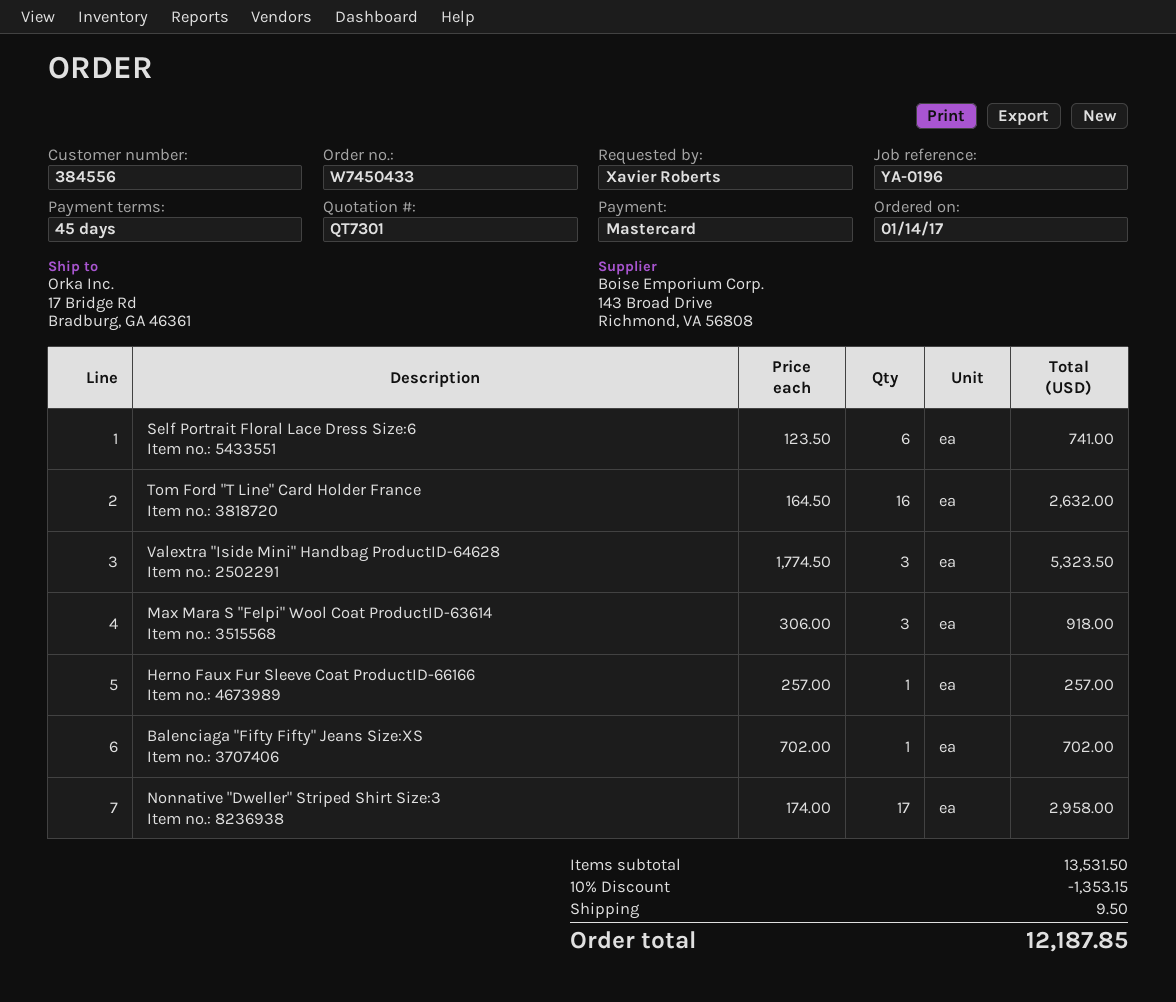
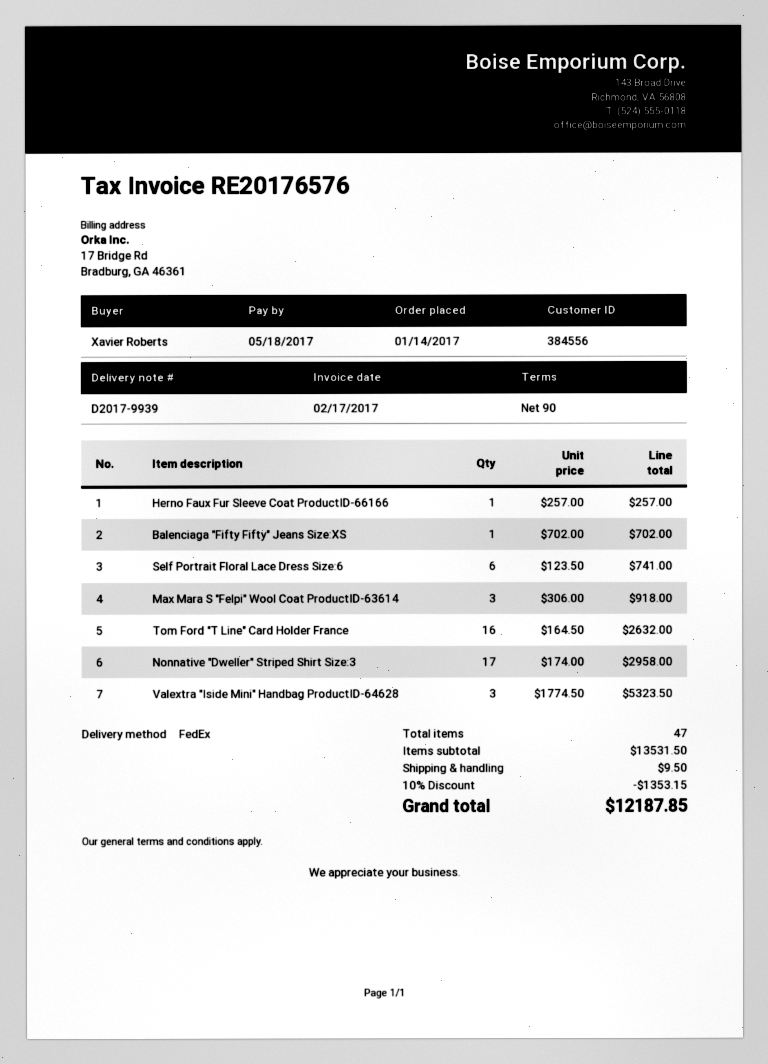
payment terms: 45 days -> 90 days

